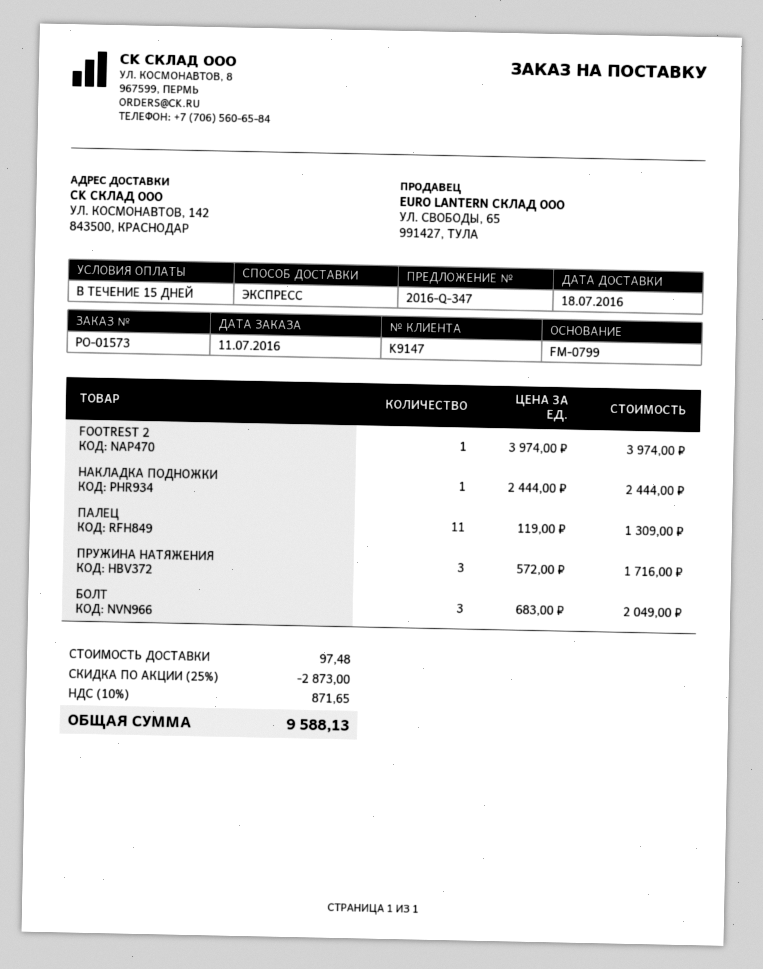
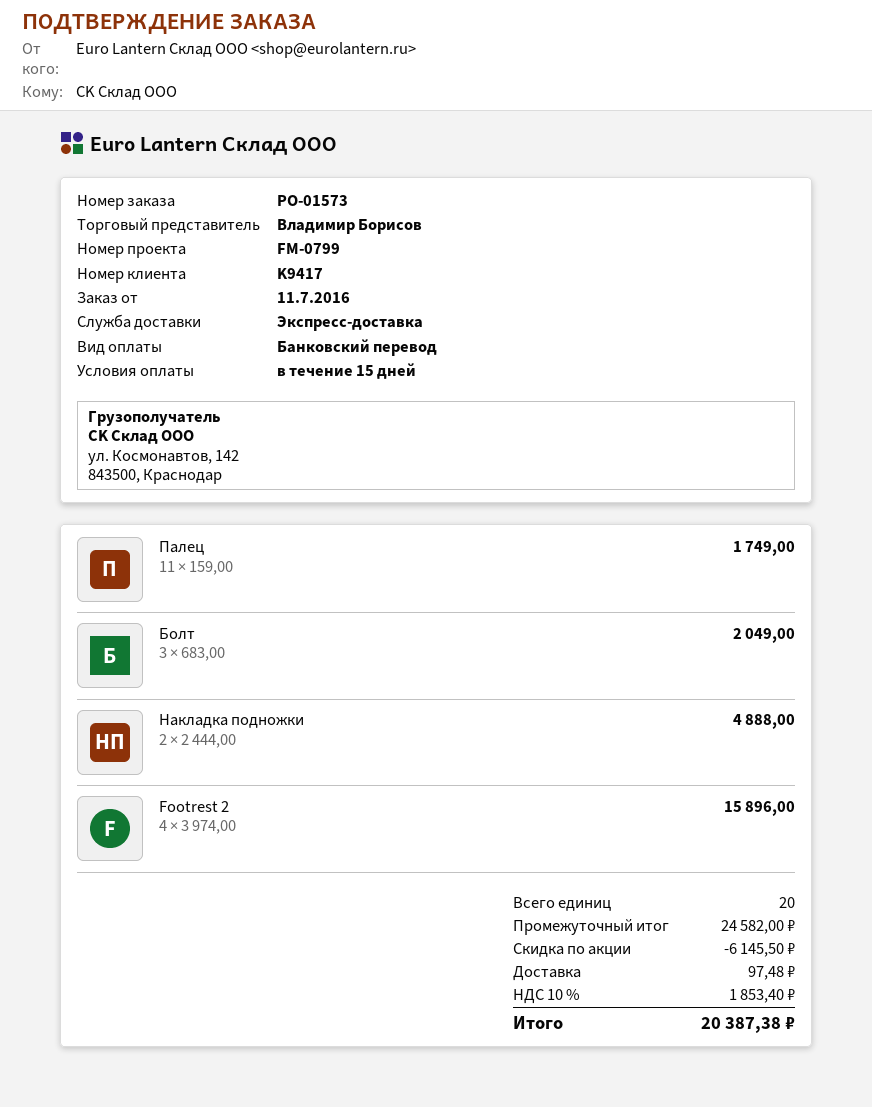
customer number: K9147 -> K9417
FOOTREST 2: 1 x 3974.00 = 3974.00 -> 4 x 3974.00 = 15896.00
НАКЛАДКА ПОДНОЖКИ: 1 x 2444.00 = 2444.00 -> 2 x 2444.00 = 4888.00
ПАЛЕЦ: 11 x 119.00 = 1309.00 -> 11 x 159.00 = 1749.00
ПРУЖИНА НАТЯЖЕНИЯ: 3 x 572.00 = 1716.00 -> none
discount: 2873.00 -> 6145.50
tax: 10% = 871.65 -> 10% = 1853.40
total: 9588.13 -> 20387.38

